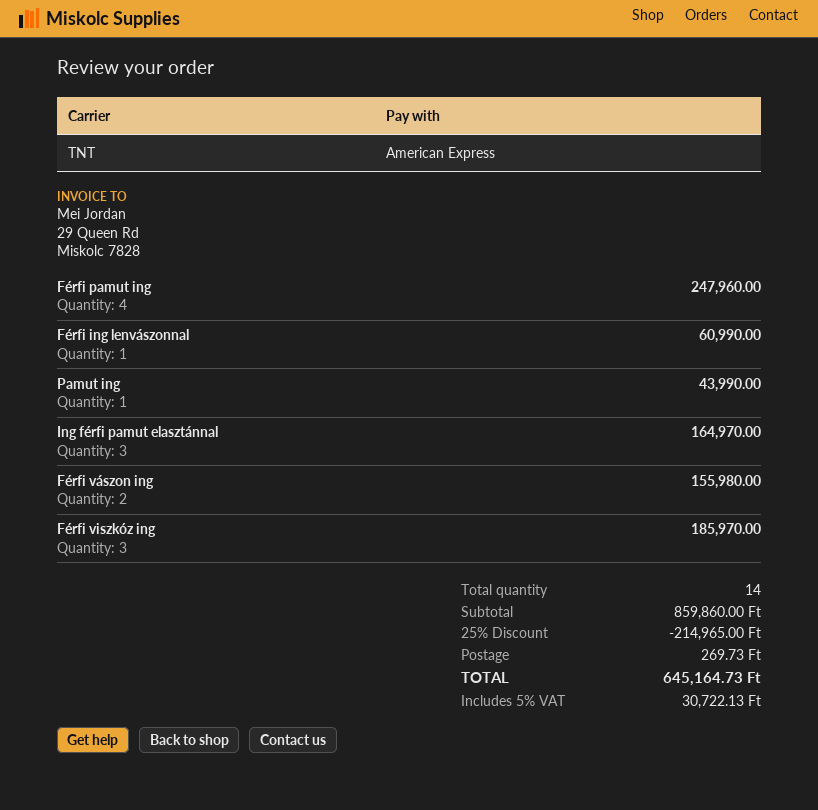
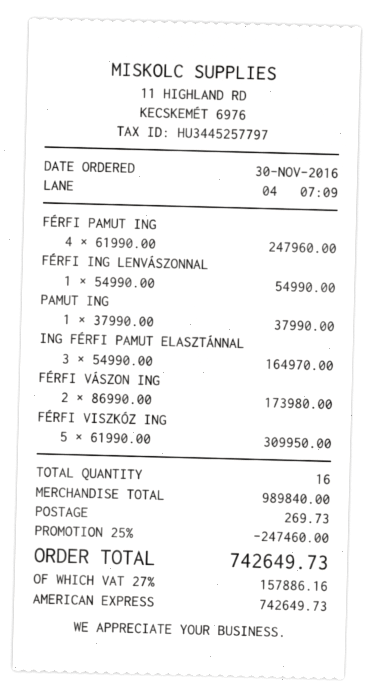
Férfi ing lenvászonnal: 1 for 60990.00 -> 1 for 54990.00
Pamut ing: 1 for 43990.00 -> 1 for 37990.00
Férfi vászon ing: 2 for 155980.00 -> 2 for 173980.00
Férfi viszkóz ing: 3 for 185970.00 -> 5 for 309950.00
total quantity: 14 -> 16
subtotal: 859860.00 -> 989840.00
discount: 25% = 214965.00 -> 25% = 247460.00
tax: 5% = 30722.13 -> 27% = 157886.16
total: 645164.73 -> 742649.73

